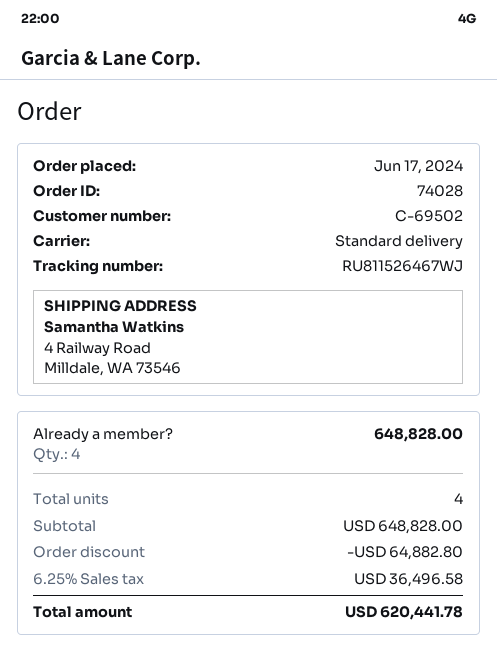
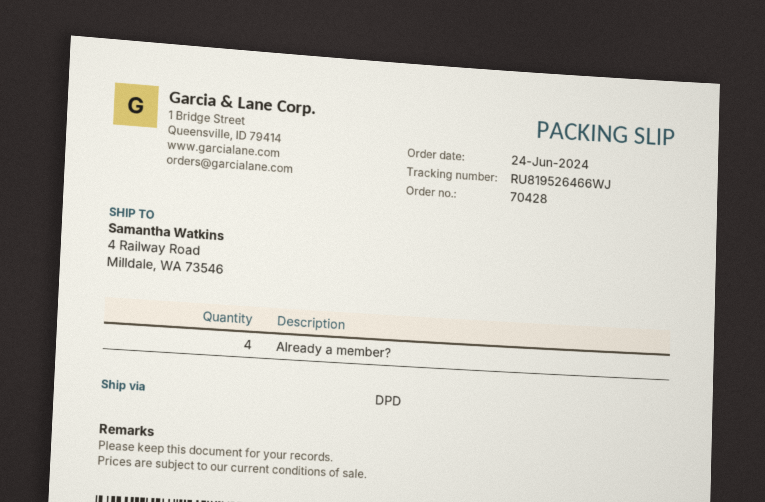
order number: 74028 -> 70428
order date: 2024-06-17 -> 2024-06-24
shipping method: standard -> DPD
tracking number: RU811526467WJ -> RU819526466WJ

